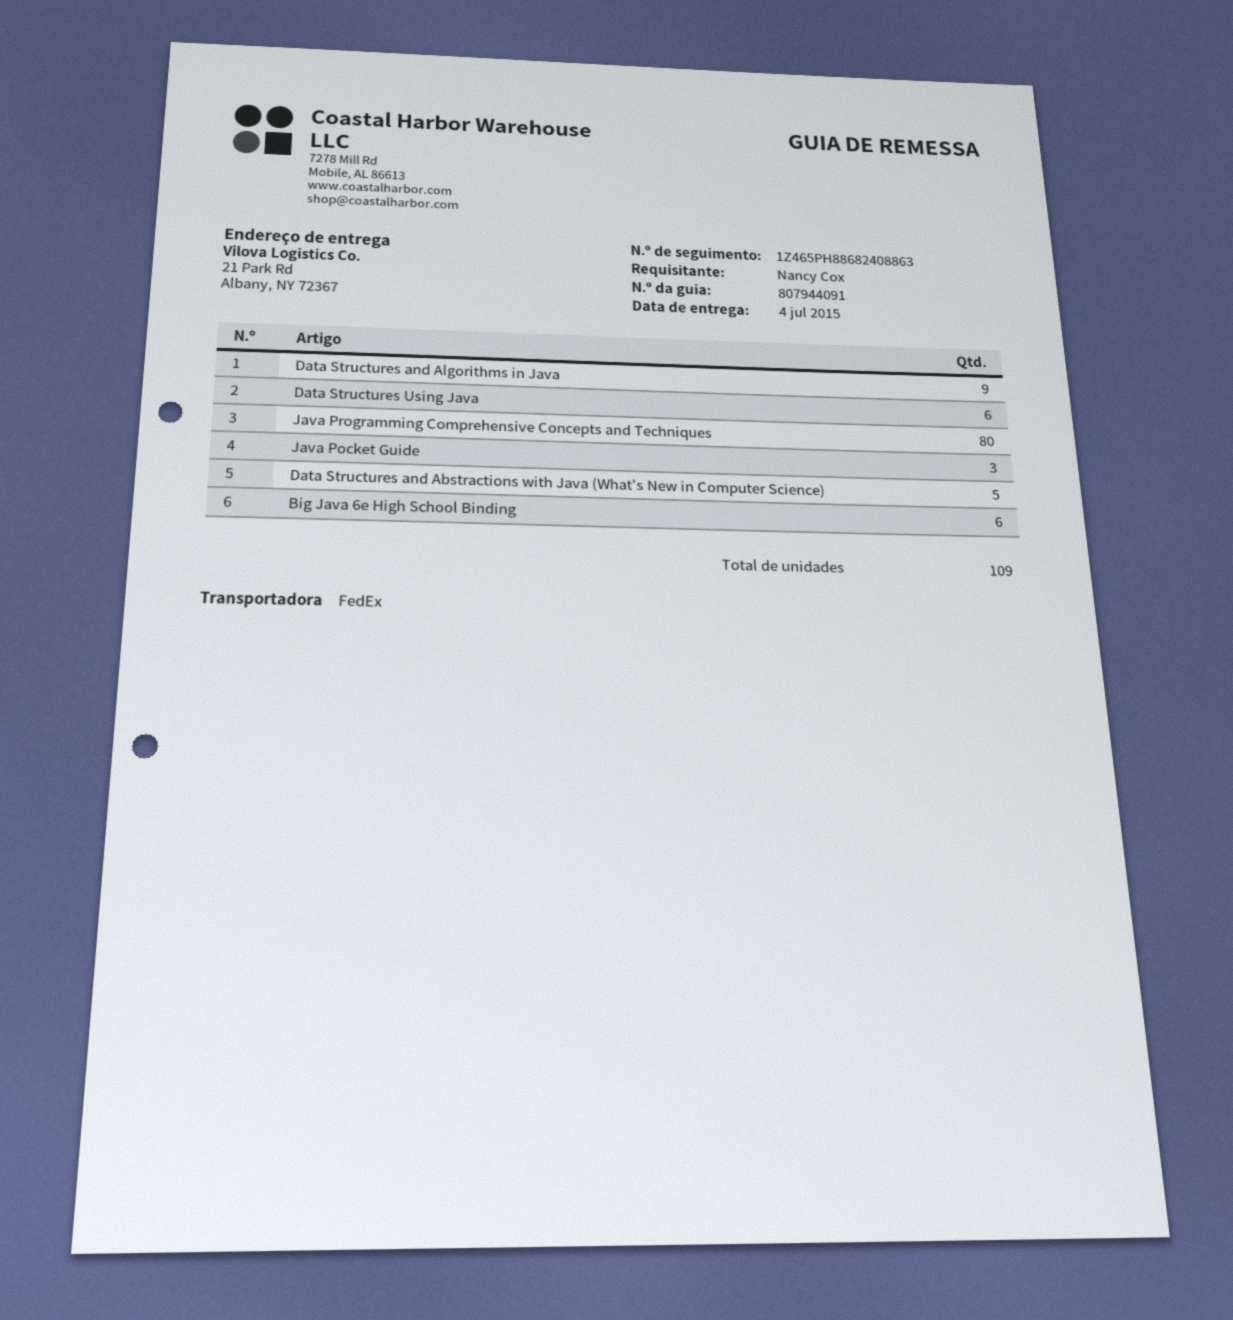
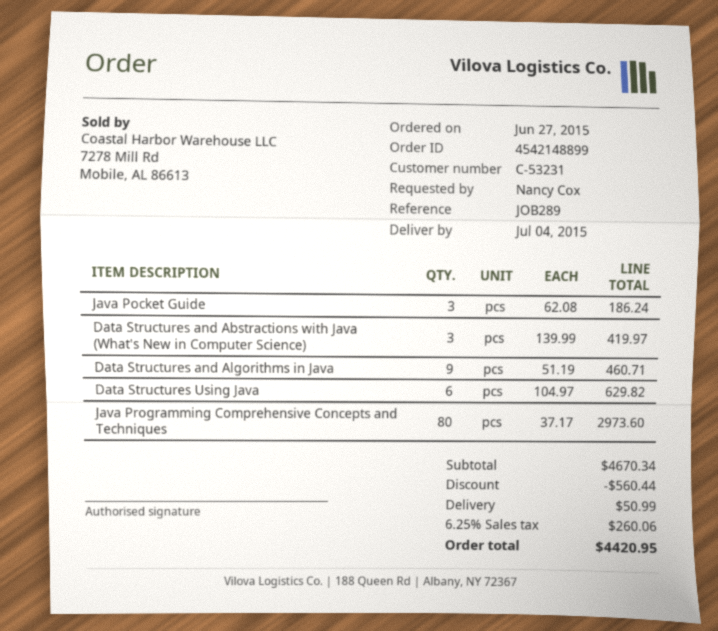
Data Structures and Abstractions with Java (What's New in Computer Science): 5 -> 3
Big Java 6e High School Binding: 6 -> none

